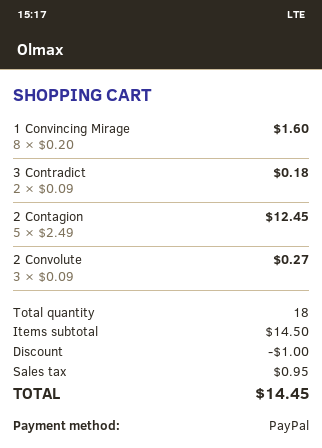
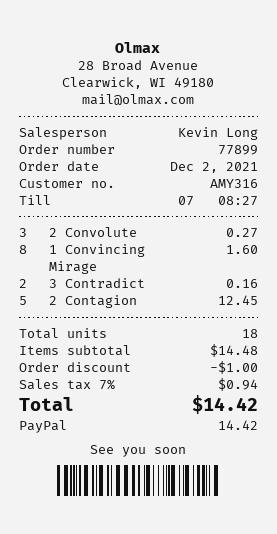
3 Contradict: 2 for 0.18 -> 2 for 0.16
subtotal: 14.50 -> 14.48
tax: 0.95 -> 0.94
total: 14.45 -> 14.42

